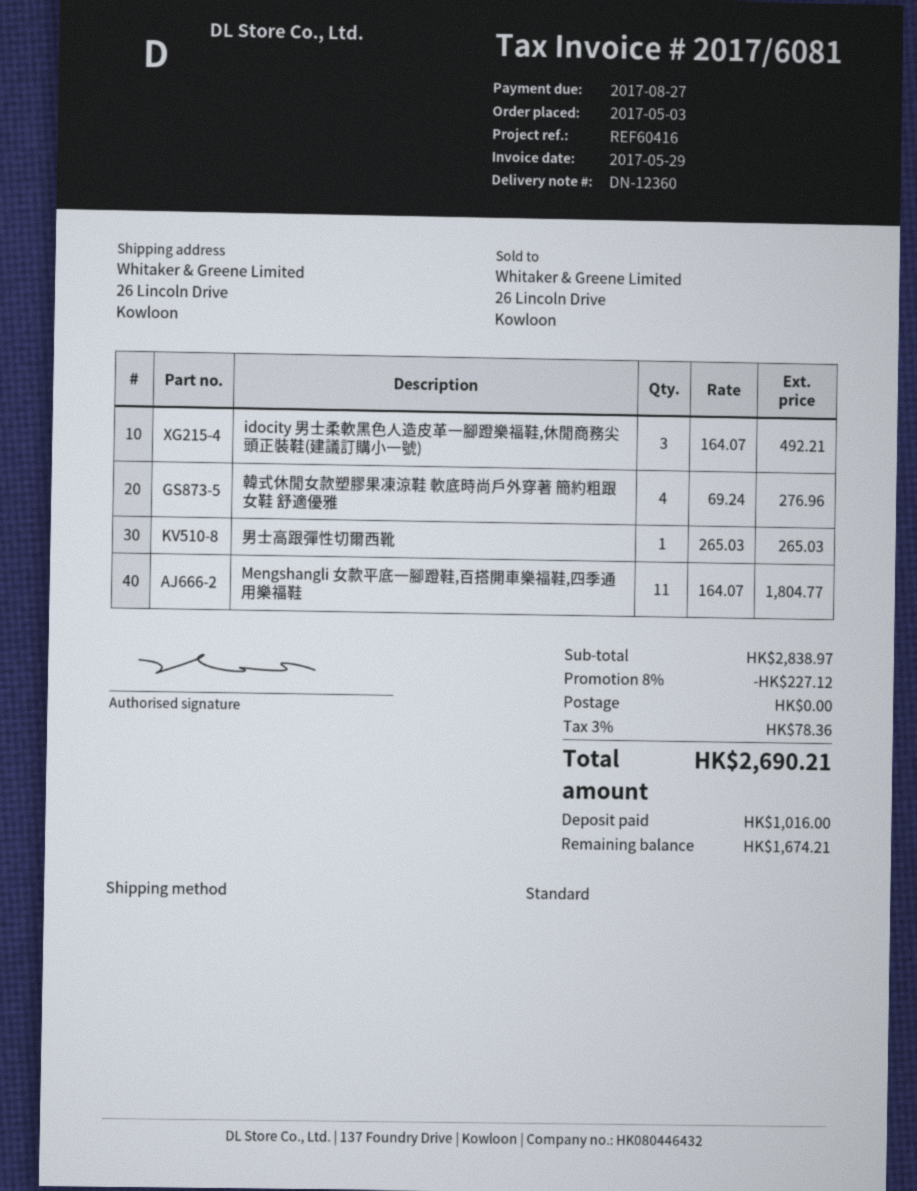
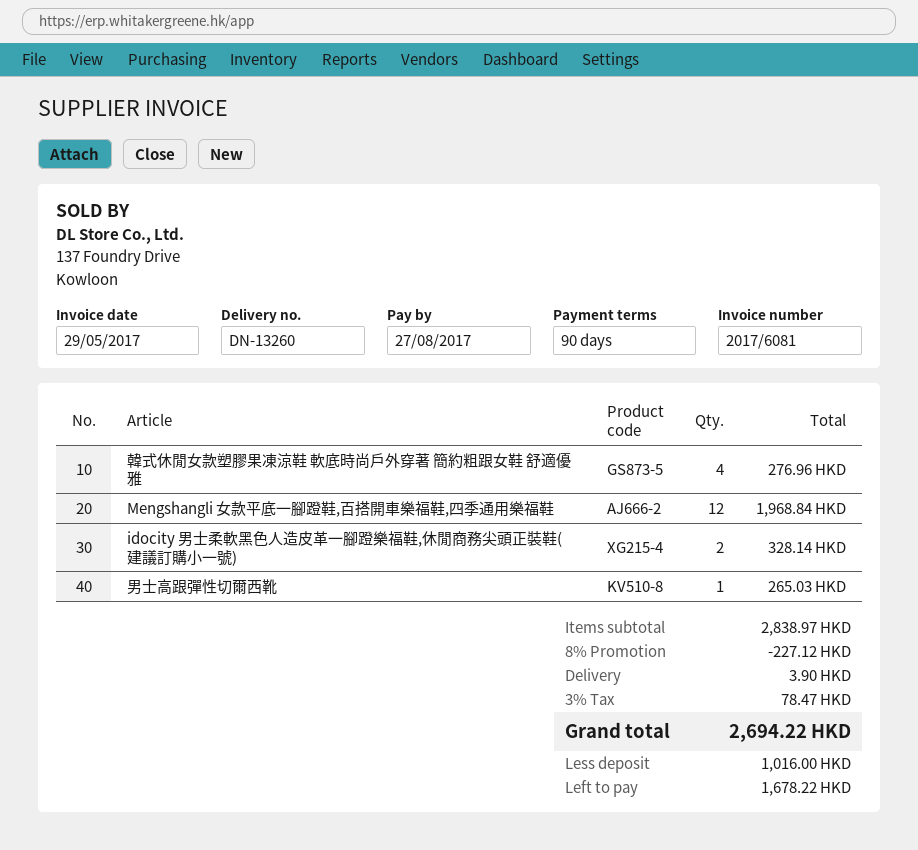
delivery note number: DN-12360 -> DN-13260
idocity 男士柔軟黑色人造皮革一腳蹬樂福鞋,休閒商務尖頭正裝鞋(建議訂購小一號): 3 for 492.21 -> 2 for 328.14
Mengshangli 女款平底一腳蹬鞋,百搭開車樂福鞋,四季通用樂福鞋: 11 for 1804.77 -> 12 for 1968.84
shipping: 0.00 -> 3.90
tax: 3% = 78.36 -> 3% = 78.47
total: 2690.21 -> 2694.22
balance: 1674.21 -> 1678.22

